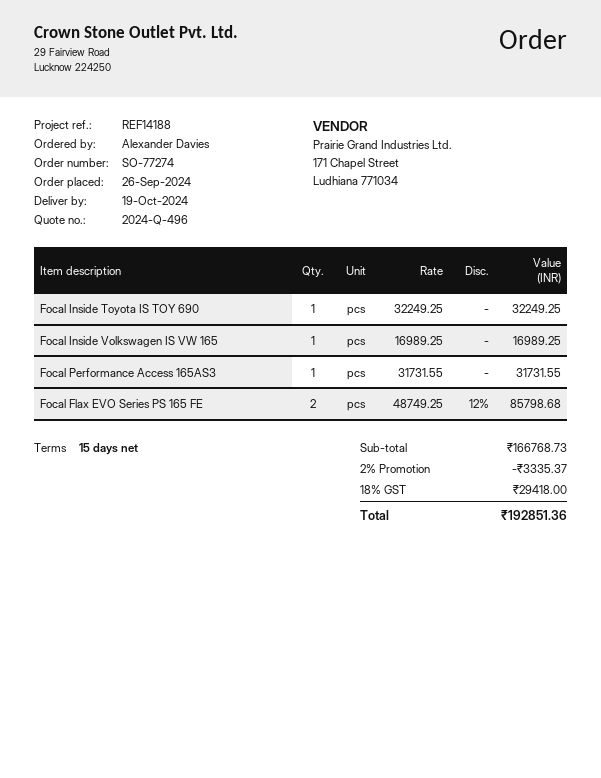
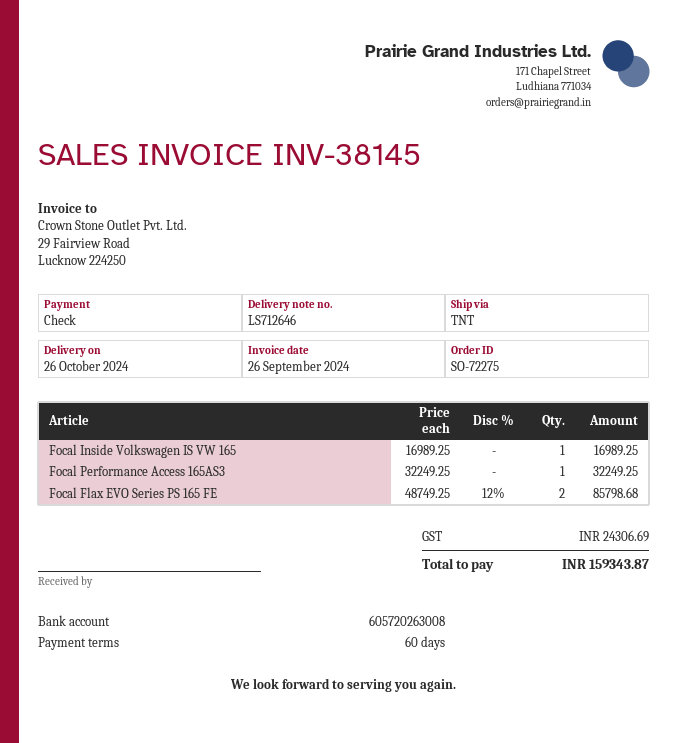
order number: SO-77274 -> SO-72275
delivery date: 2024-10-19 -> 2024-10-26
payment terms: 15 days -> 60 days
Focal Inside Toyota IS TOY 690: 1 x 32249.25 = 32249.25 -> none
Focal Performance Access 165AS3: 1 x 31731.55 = 31731.55 -> 1 x 32249.25 = 32249.25
discount: 2% = 3335.37 -> none
tax: 29418.00 -> 24306.69
total: 192851.36 -> 159343.87

